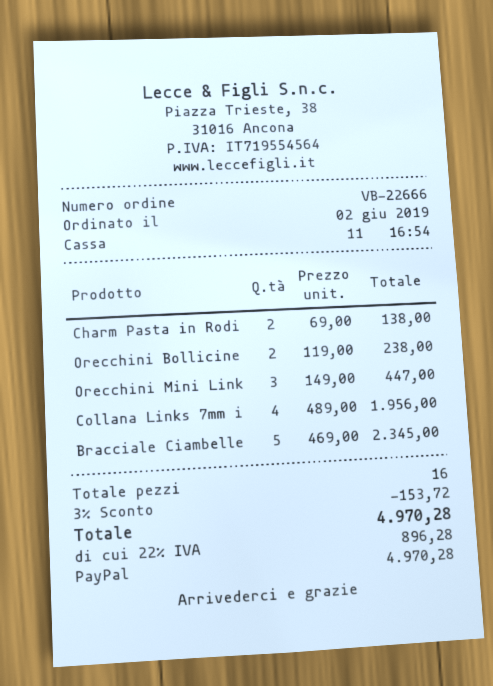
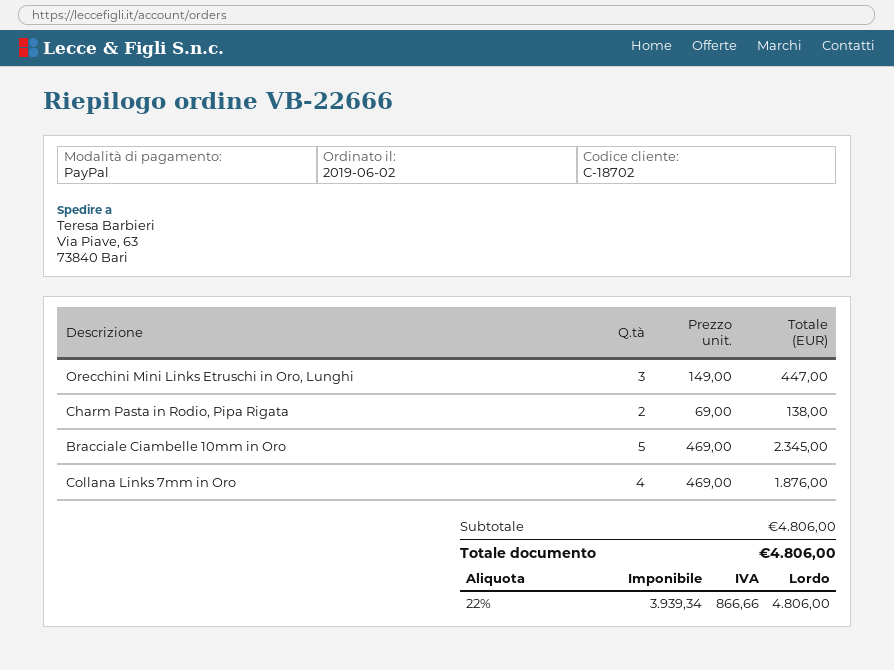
Orecchini Bollicine: 2 x 119.00 = 238.00 -> none
Collana Links 7mm i: 4 x 489.00 = 1956.00 -> 4 x 469.00 = 1876.00
discount: 3% = 153.72 -> none
tax: 22% = 896.28 -> 22% = 866.66
total: 4970.28 -> 4806.00

